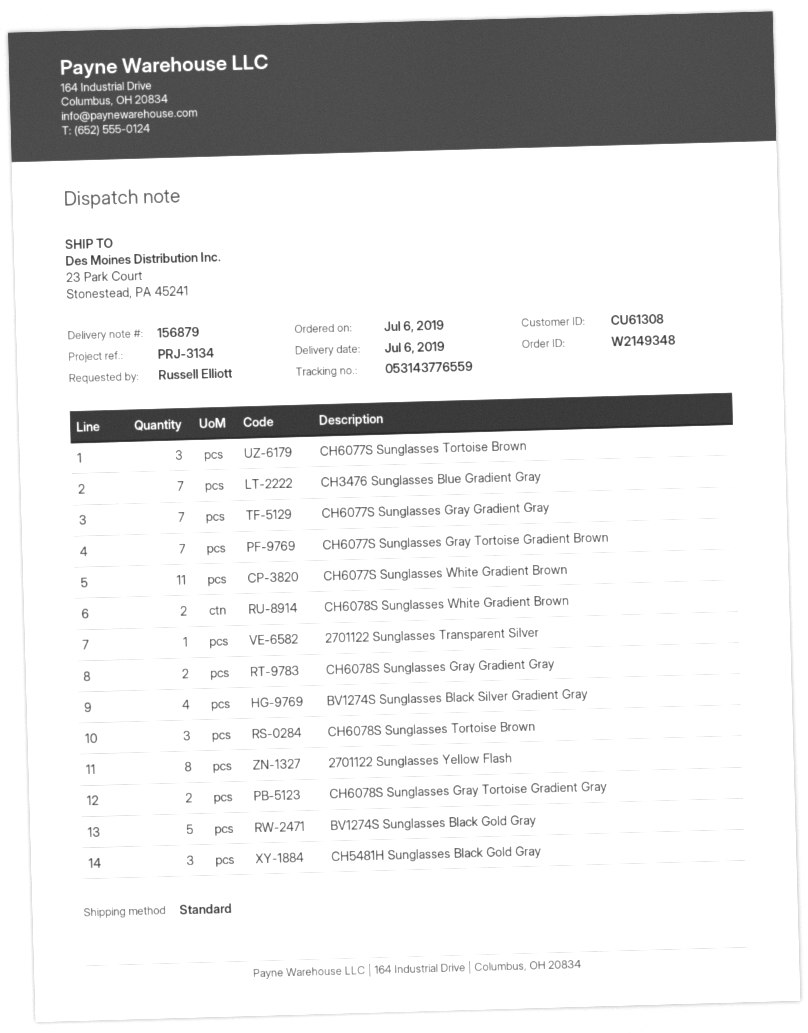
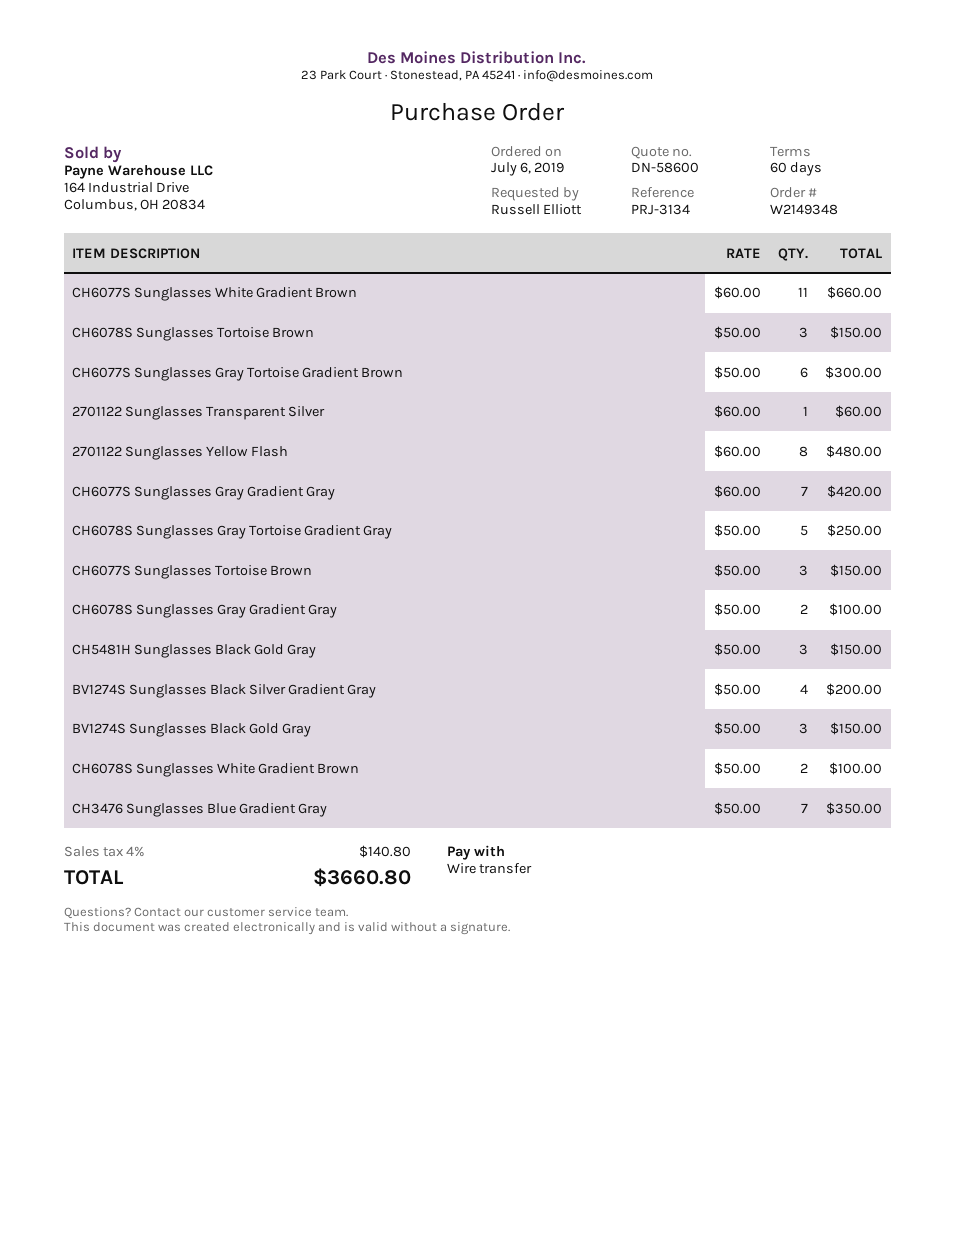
CH6077S Sunglasses Gray Tortoise Gradient Brown: 7 -> 6
CH6078S Sunglasses Gray Tortoise Gradient Gray: 2 -> 5
BV1274S Sunglasses Black Gold Gray: 5 -> 3

